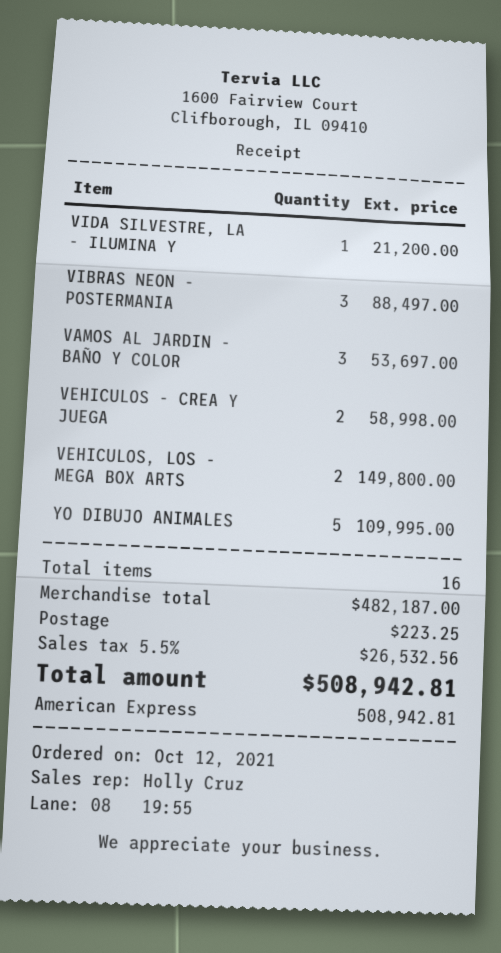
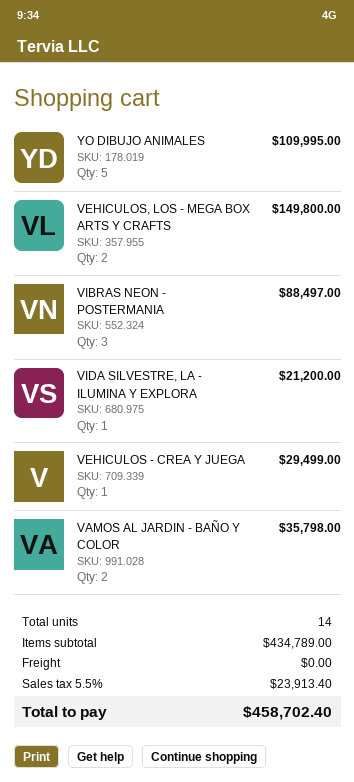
VAMOS AL JARDIN - BAÑO Y COLOR: 3 for 53697.00 -> 2 for 35798.00
VEHICULOS - CREA Y JUEGA: 2 for 58998.00 -> 1 for 29499.00
total quantity: 16 -> 14
subtotal: 482187.00 -> 434789.00
shipping: 223.25 -> 0.00
tax: 5.5% = 26532.56 -> 5.5% = 23913.40
total: 508942.81 -> 458702.40

